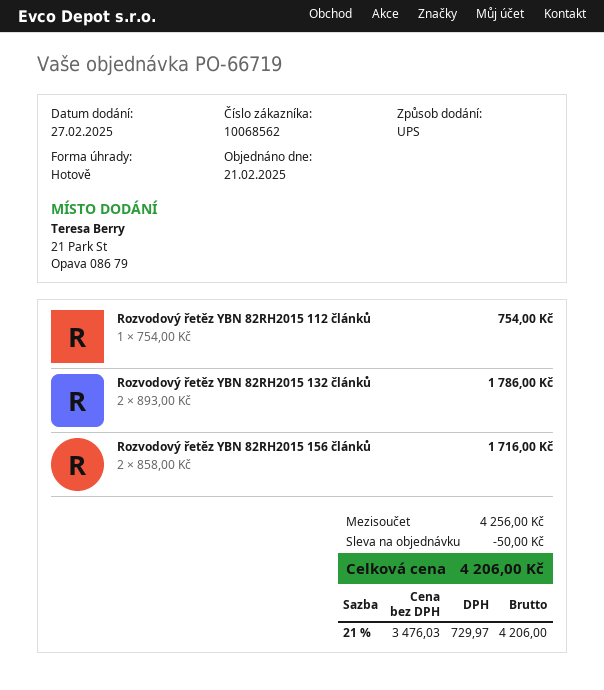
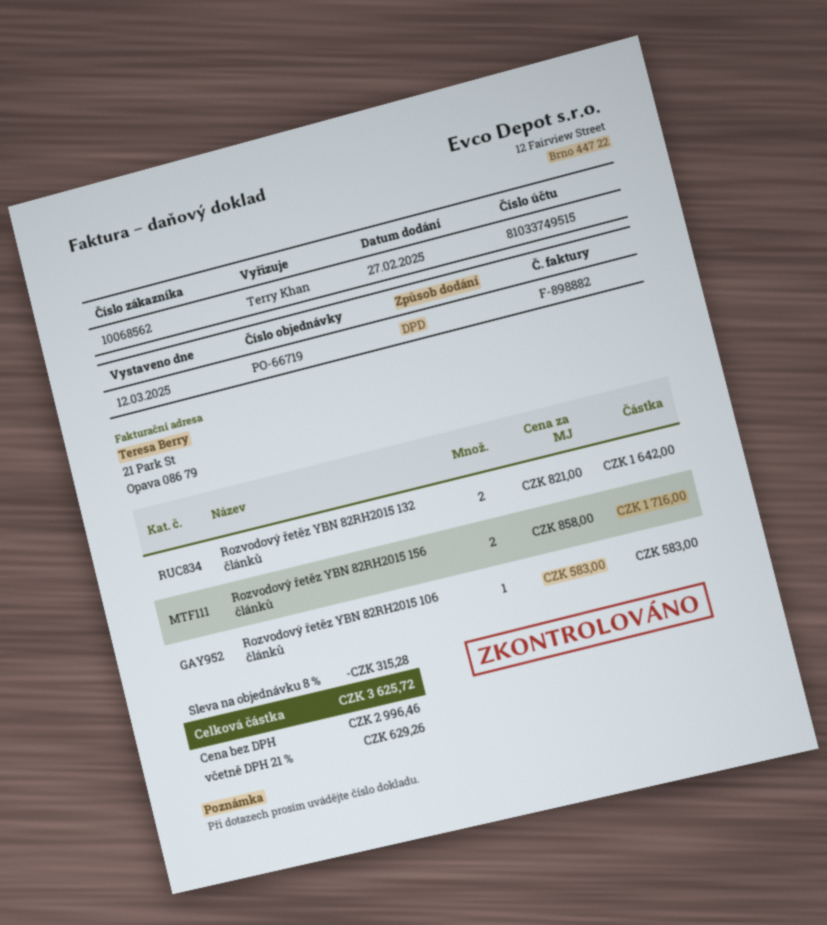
shipping method: UPS -> DPD
Rozvodový řetěz YBN 82RH2015 112 článků: 1 x 754.00 = 754.00 -> none
Rozvodový řetěz YBN 82RH2015 132 článků: 2 x 893.00 = 1786.00 -> 2 x 821.00 = 1642.00
Rozvodový řetěz YBN 82RH2015 106 článků: none -> 1 x 583.00 = 583.00
discount: 50.00 -> 315.28
net: 3476.03 -> 2996.46
tax: 21% = 729.97 -> 21% = 629.26
total: 4206.00 -> 3625.72

